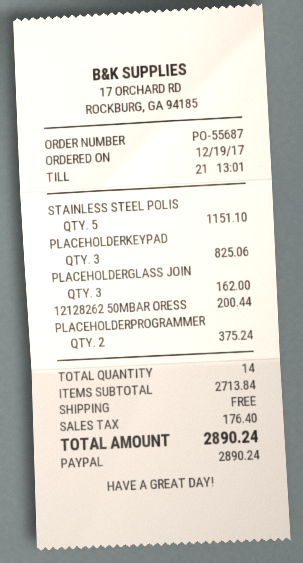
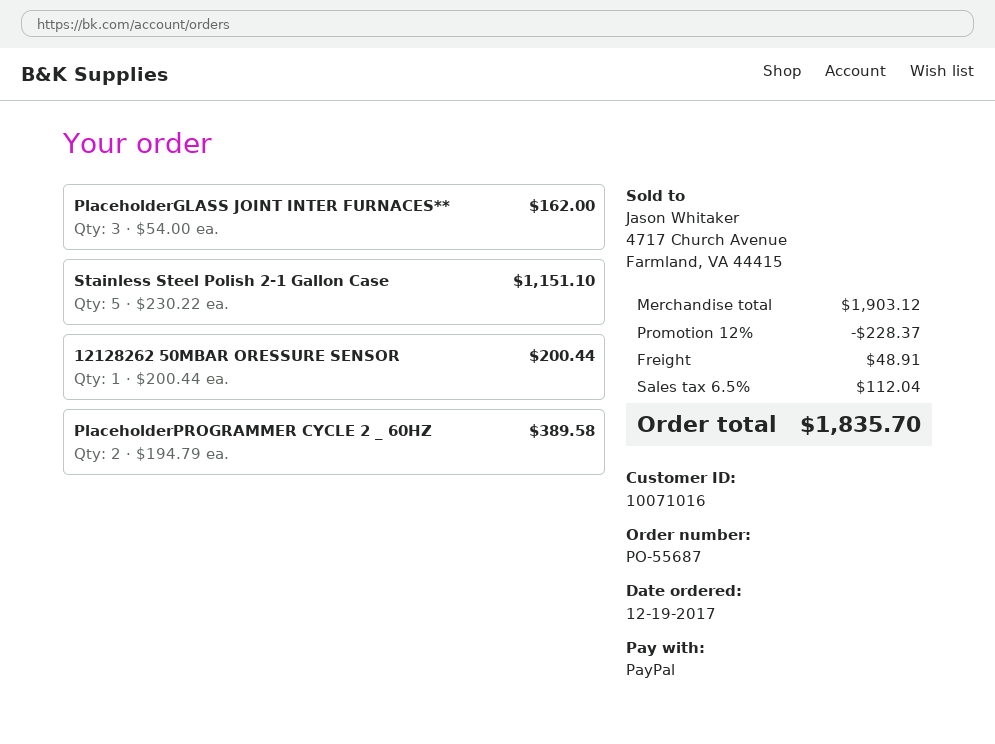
PLACEHOLDERKEYPAD: 3 for 825.06 -> none
PLACEHOLDERPROGRAMMER: 2 for 375.24 -> 2 for 389.58
subtotal: 2713.84 -> 1903.12
discount: none -> 12% = 228.37
shipping: 0.00 -> 48.91
tax: 176.40 -> 112.04
total: 2890.24 -> 1835.70

